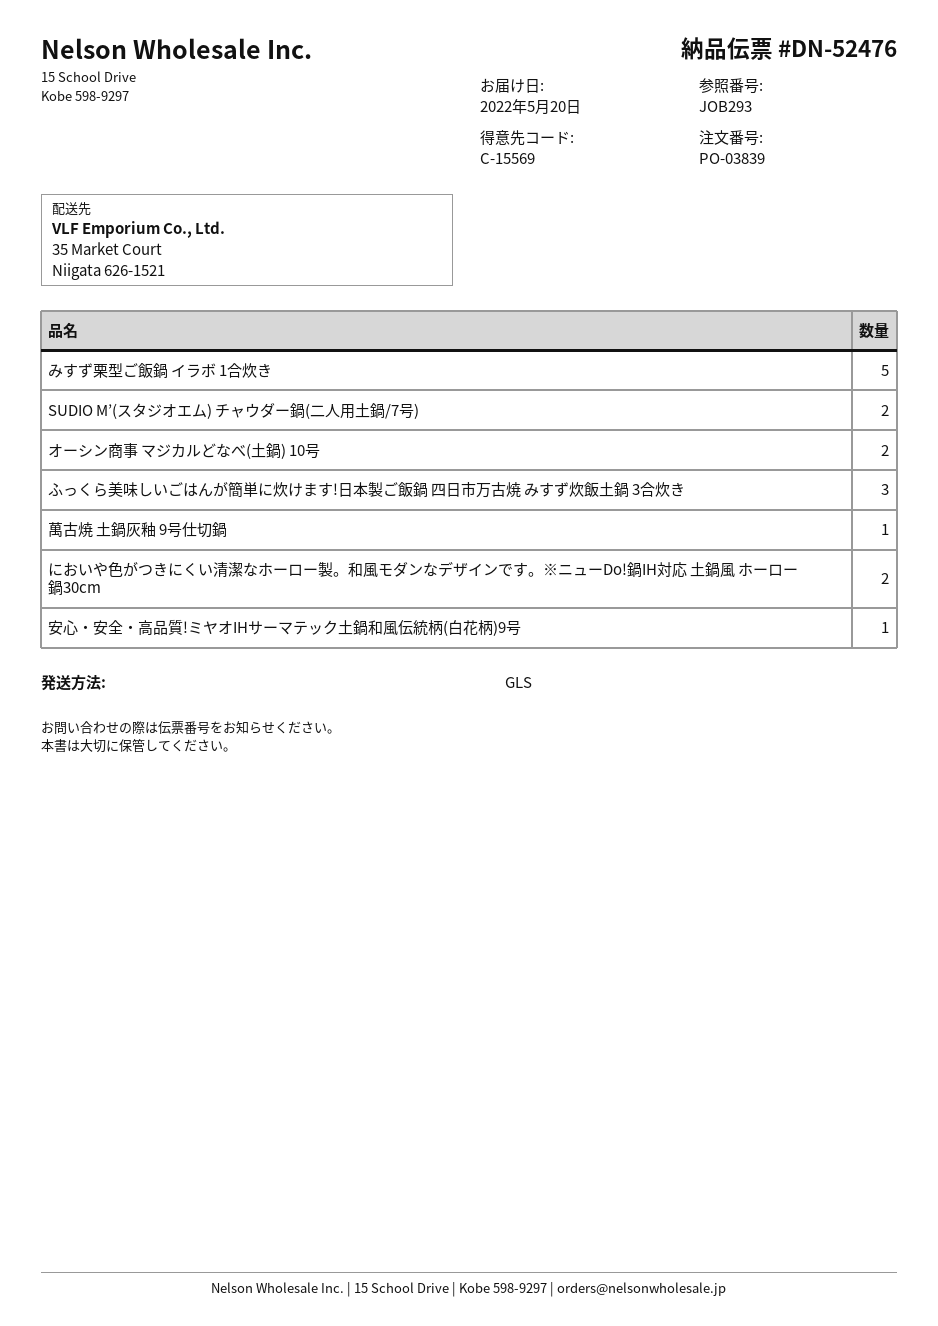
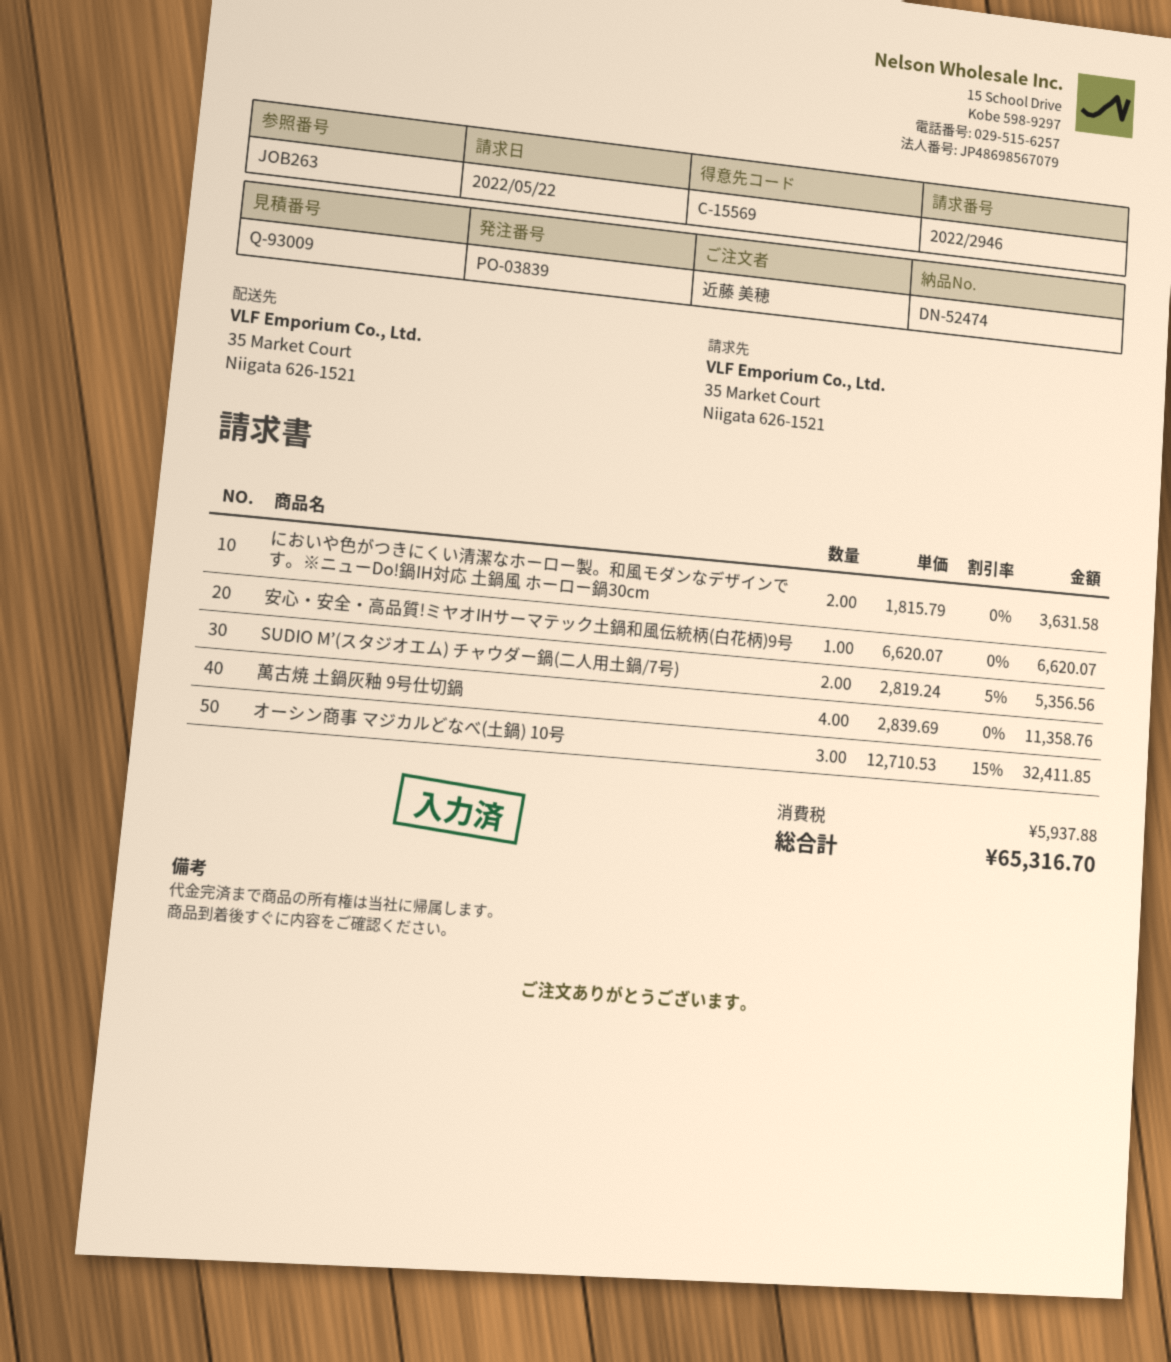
delivery note number: DN-52476 -> DN-52474
reference: JOB293 -> JOB263
みすず栗型ご飯鍋 イラボ 1合炊き: 5 -> none
オーシン商事 マジカルどなべ(土鍋) 10号: 2 -> 3
ふっくら美味しいごはんが簡単に炊けます!日本製ご飯鍋 四日市万古焼 みすず炊飯土鍋 3合炊き: 3 -> none
萬古焼 土鍋灰釉 9号仕切鍋: 1 -> 4

